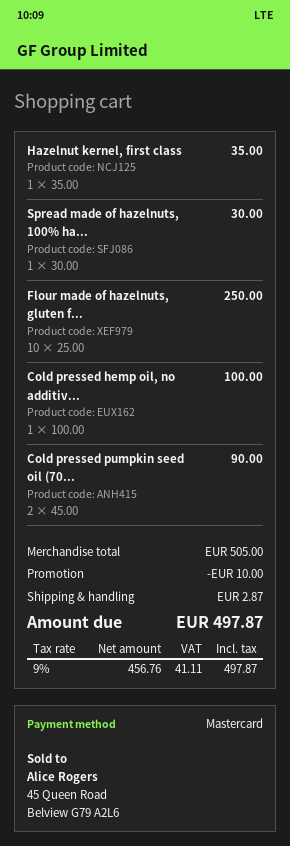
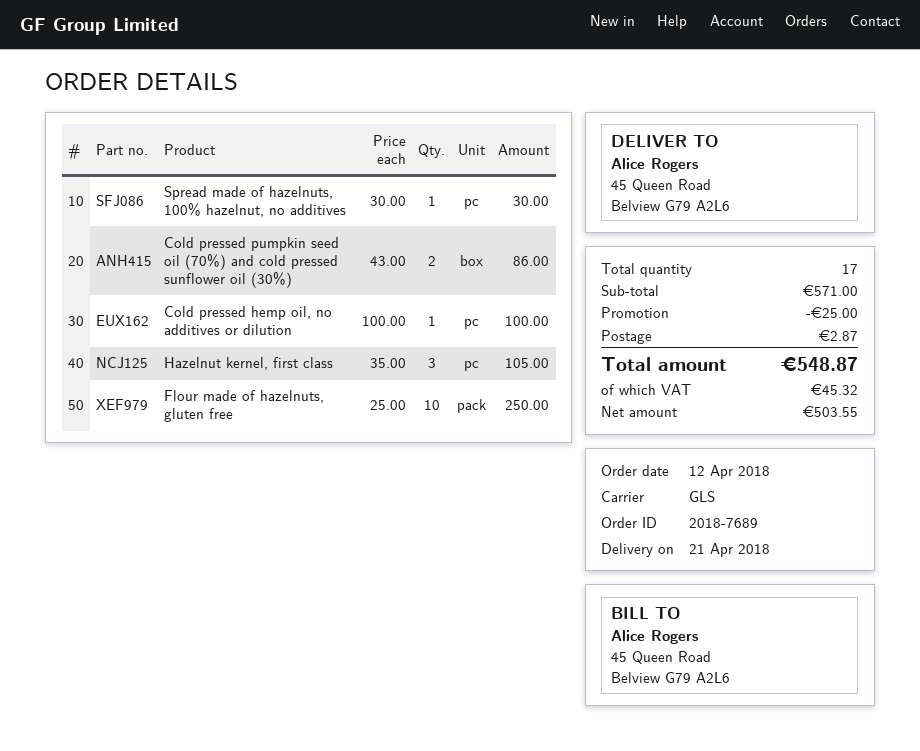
Hazelnut kernel, first class: 1 x 35.00 = 35.00 -> 3 x 35.00 = 105.00
Cold pressed pumpkin seed oil (70...: 2 x 45.00 = 90.00 -> 2 x 43.00 = 86.00
subtotal: 505.00 -> 571.00
discount: 10.00 -> 25.00
net: 456.76 -> 503.55
tax: 41.11 -> 45.32
total: 497.87 -> 548.87

